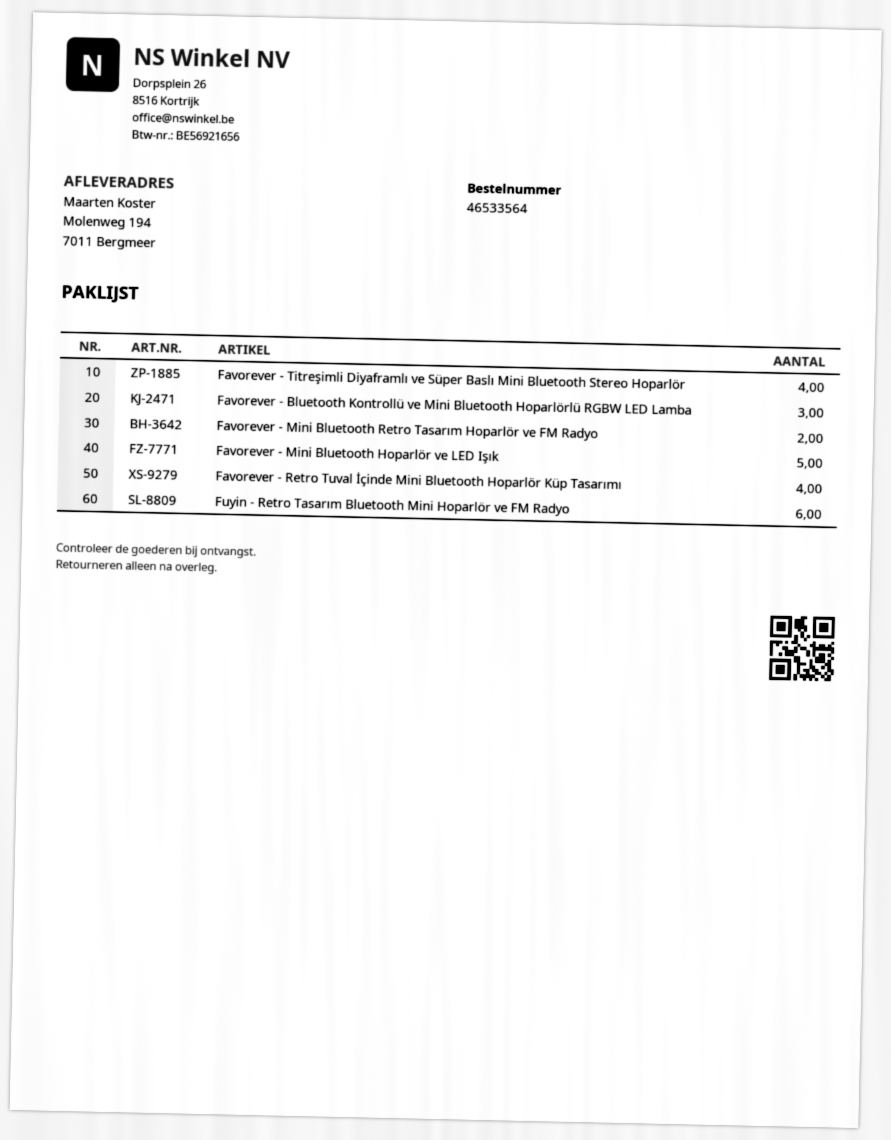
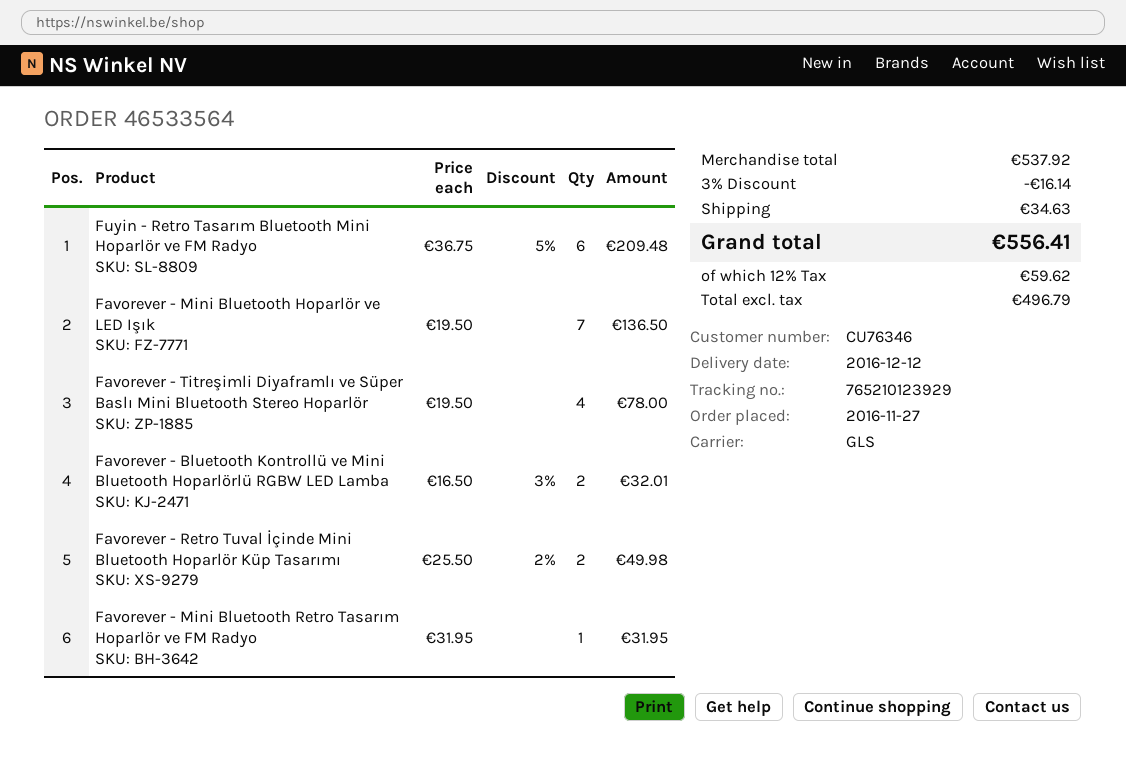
Favorever - Bluetooth Kontrollü ve Mini Bluetooth Hoparlörlü RGBW LED Lamba: 3 -> 2
Favorever - Mini Bluetooth Retro Tasarım Hoparlör ve FM Radyo: 2 -> 1
Favorever - Mini Bluetooth Hoparlör ve LED Işık: 5 -> 7
Favorever - Retro Tuval İçinde Mini Bluetooth Hoparlör Küp Tasarımı: 4 -> 2

